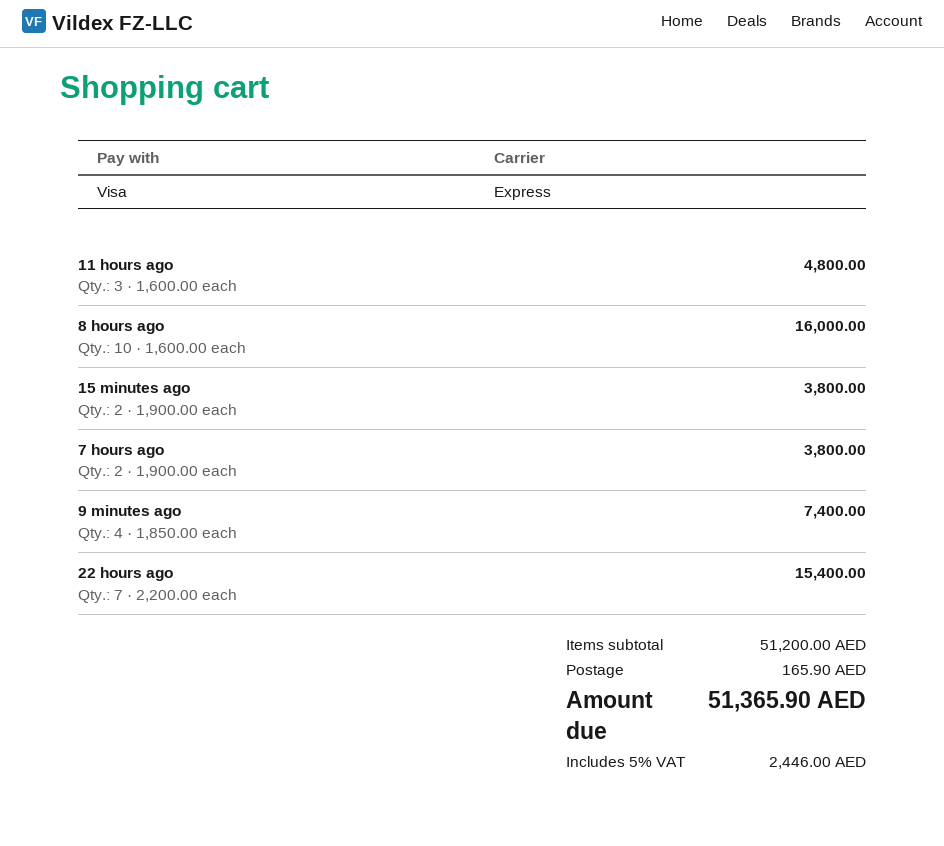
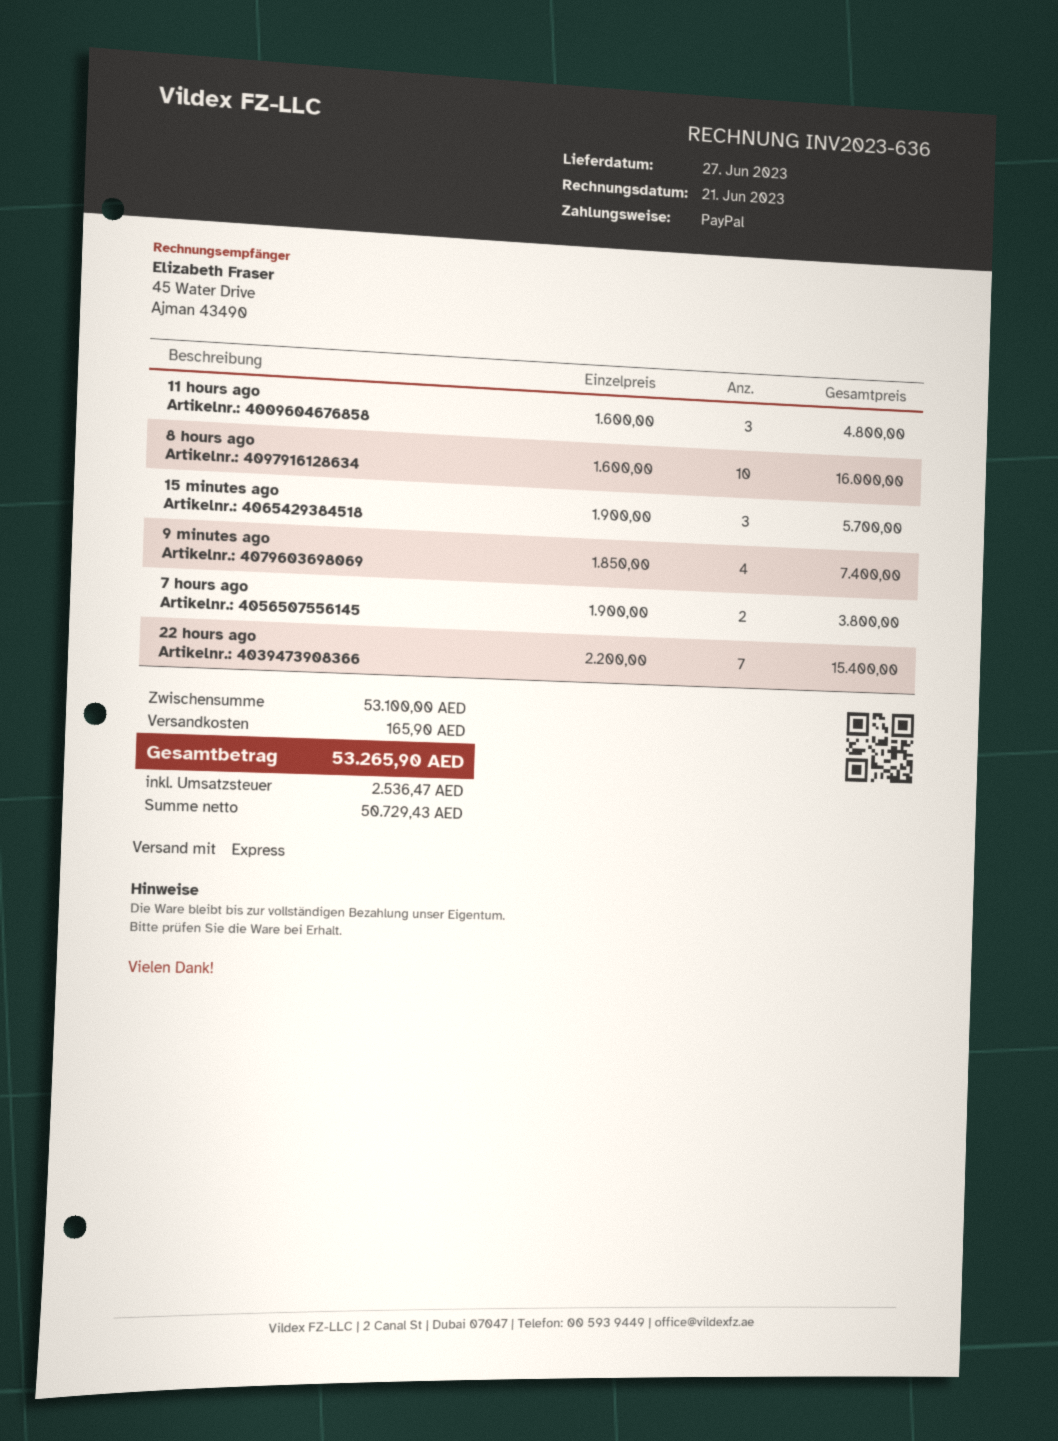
payment method: Visa -> PayPal
15 minutes ago: 2 x 1900.00 = 3800.00 -> 3 x 1900.00 = 5700.00
subtotal: 51200.00 -> 53100.00
tax: 2446.00 -> 2536.47
total: 51365.90 -> 53265.90

